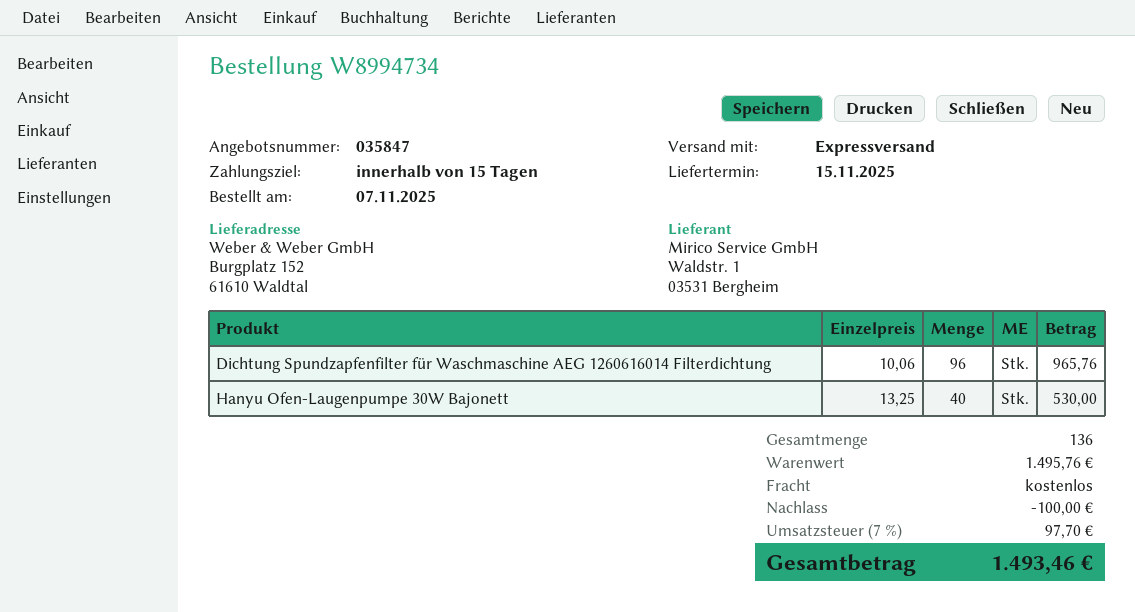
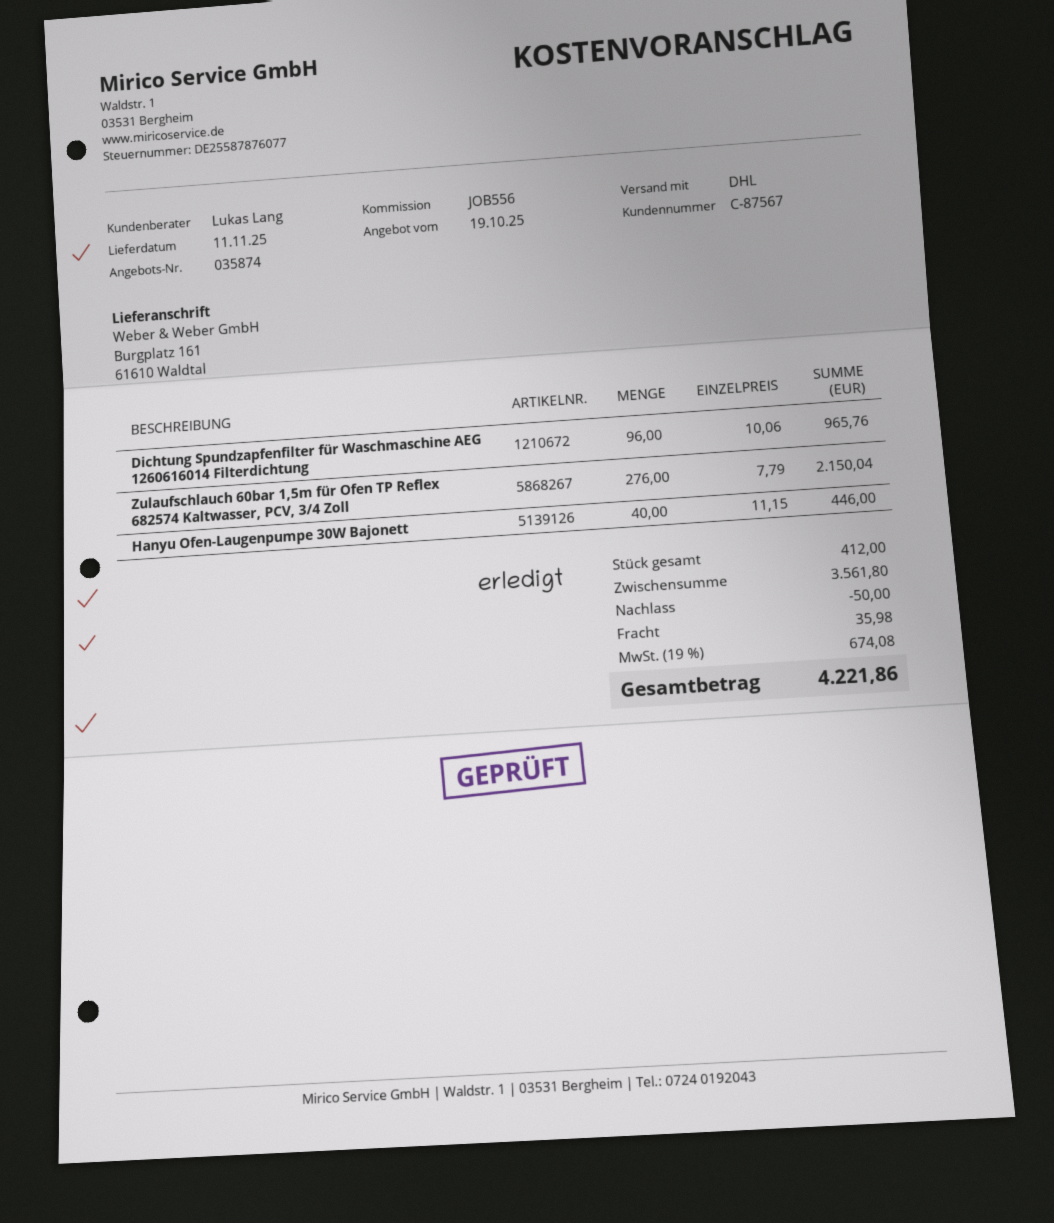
quote number: 035847 -> 035874
delivery date: 2025-11-15 -> 2025-11-11
shipping method: express -> DHL
ship to: Burgplatz 152, 61610 Waldtal -> Burgplatz 161, 61610 Waldtal
Hanyu Ofen-Laugenpumpe 30W Bajonett: 40 x 13.25 = 530.00 -> 40 x 11.15 = 446.00
Zulaufschlauch 60bar 1,5m für Ofen TP Reflex 682574 Kaltwasser, PCV, 3/4 Zoll: none -> 276 x 7.79 = 2150.04
total quantity: 136 -> 412
subtotal: 1495.76 -> 3561.80
discount: 100.00 -> 50.00
shipping: 0.00 -> 35.98
tax: 7% = 97.70 -> 19% = 674.08
total: 1493.46 -> 4221.86

